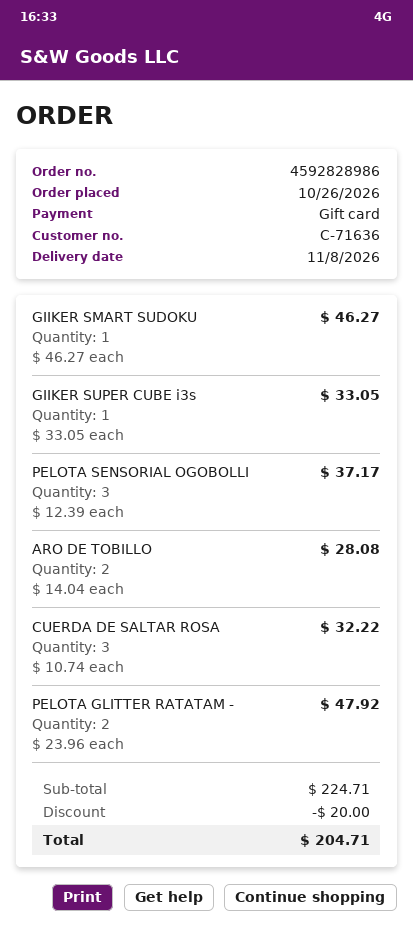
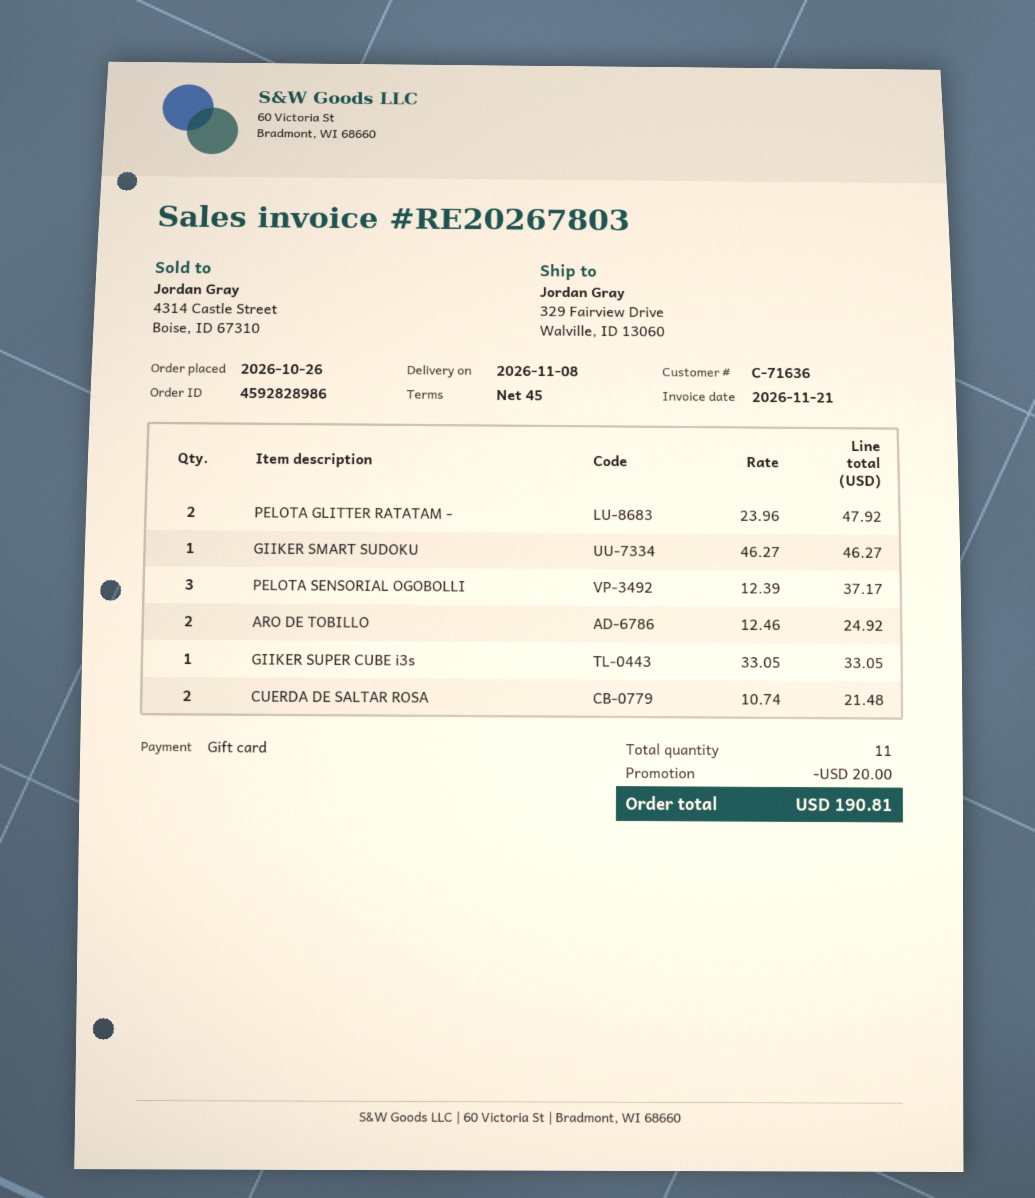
ARO DE TOBILLO: 2 x 14.04 = 28.08 -> 2 x 12.46 = 24.92
CUERDA DE SALTAR ROSA: 3 x 10.74 = 32.22 -> 2 x 10.74 = 21.48
total: 204.71 -> 190.81

